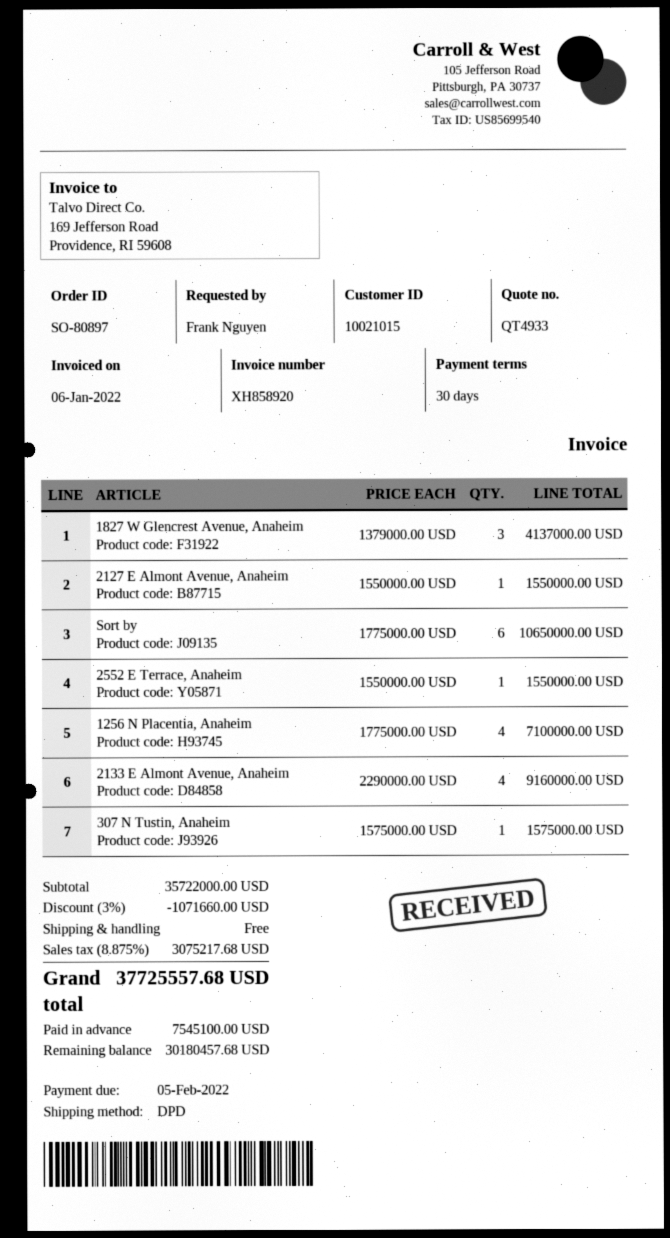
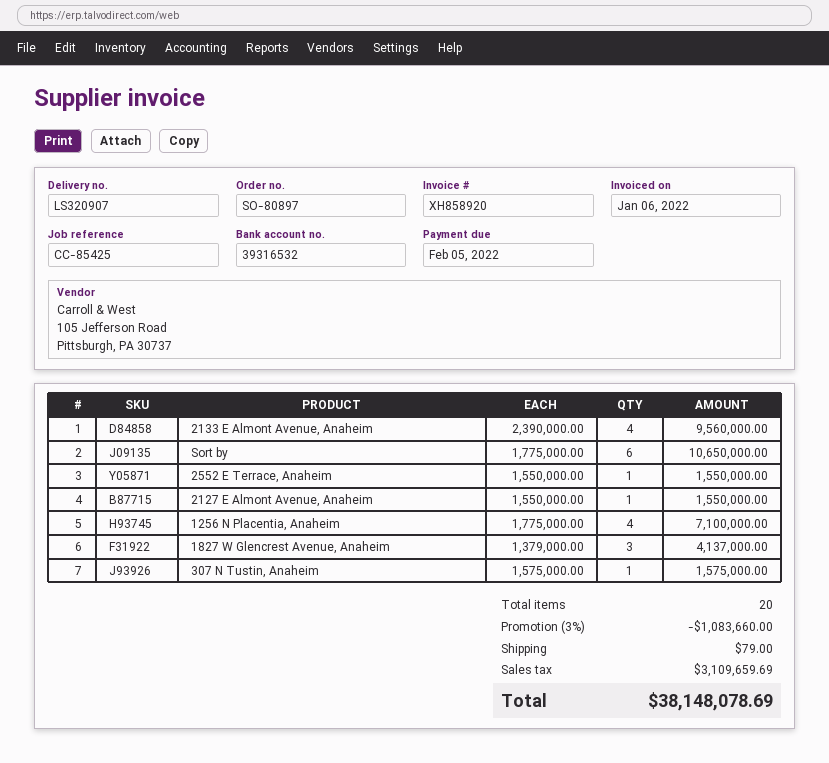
2133 E Almont Avenue, Anaheim: 4 x 2290000.00 = 9160000.00 -> 4 x 2390000.00 = 9560000.00
discount: 3% = 1071660.00 -> 3% = 1083660.00
shipping: 0.00 -> 79.00
tax: 3075217.68 -> 3109659.69
total: 37725557.68 -> 38148078.69

